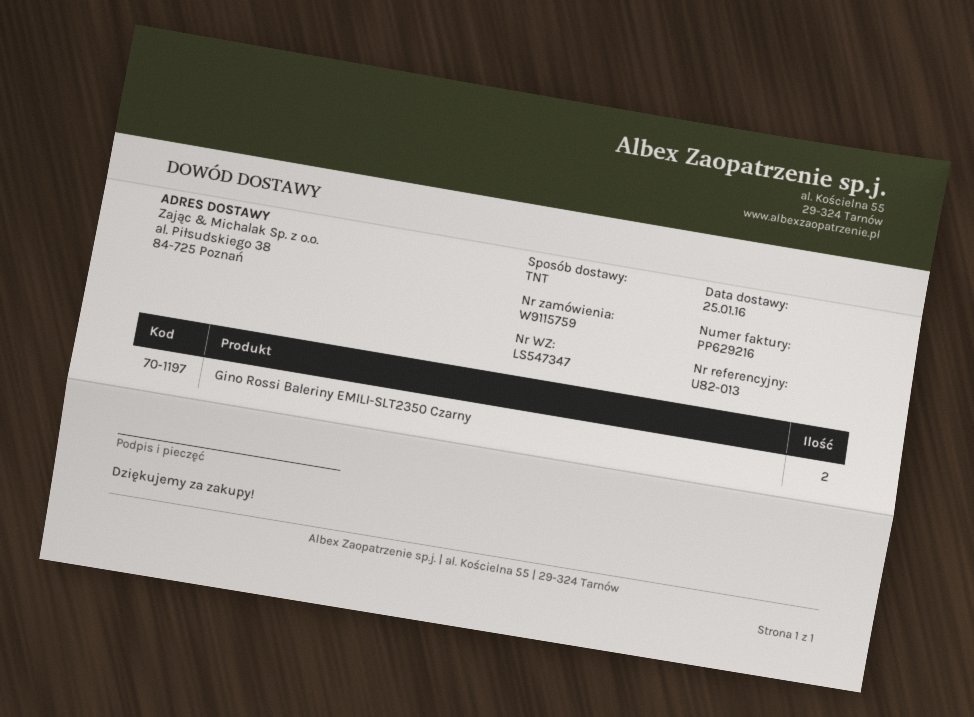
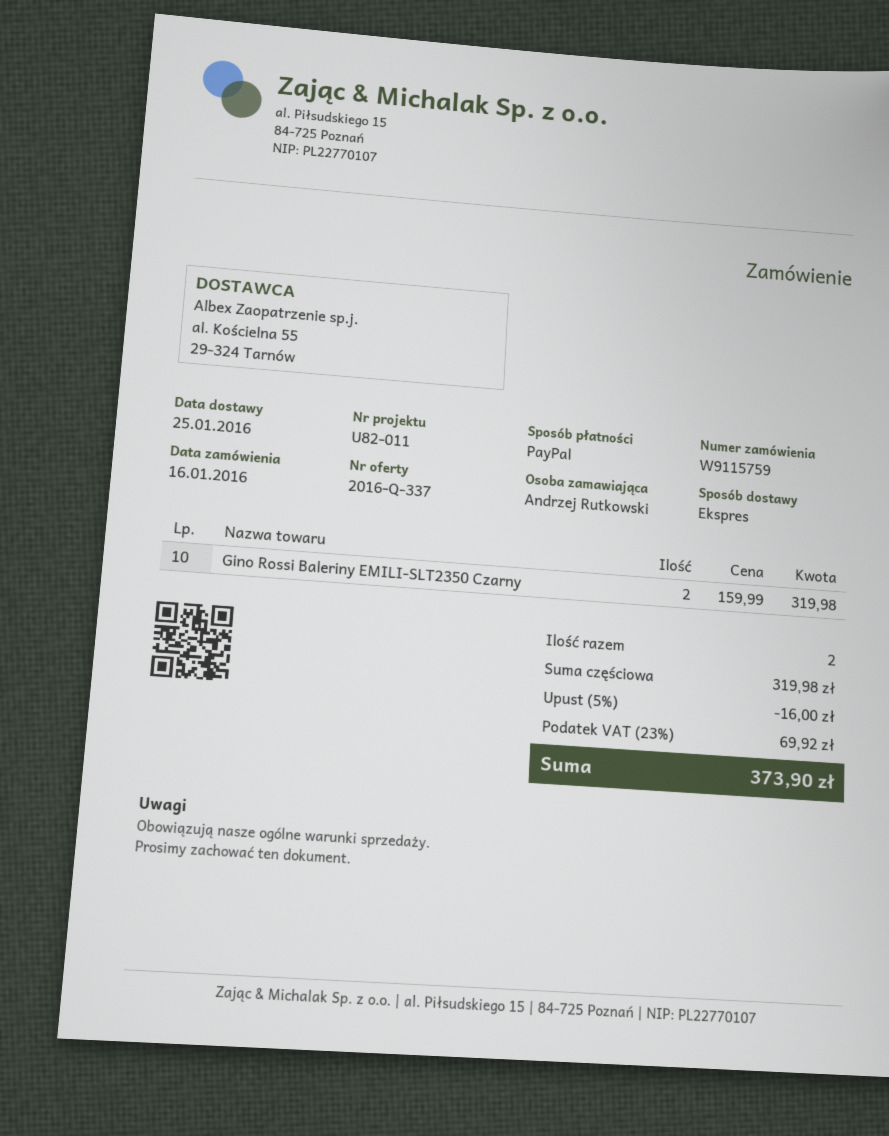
reference: U82-013 -> U82-011
shipping method: TNT -> express

